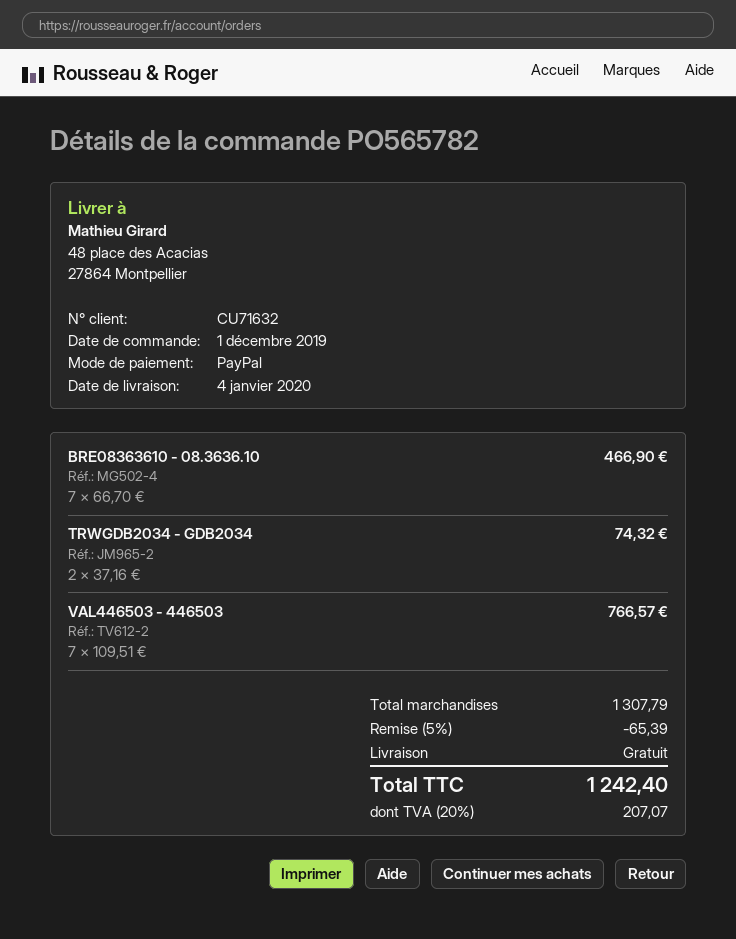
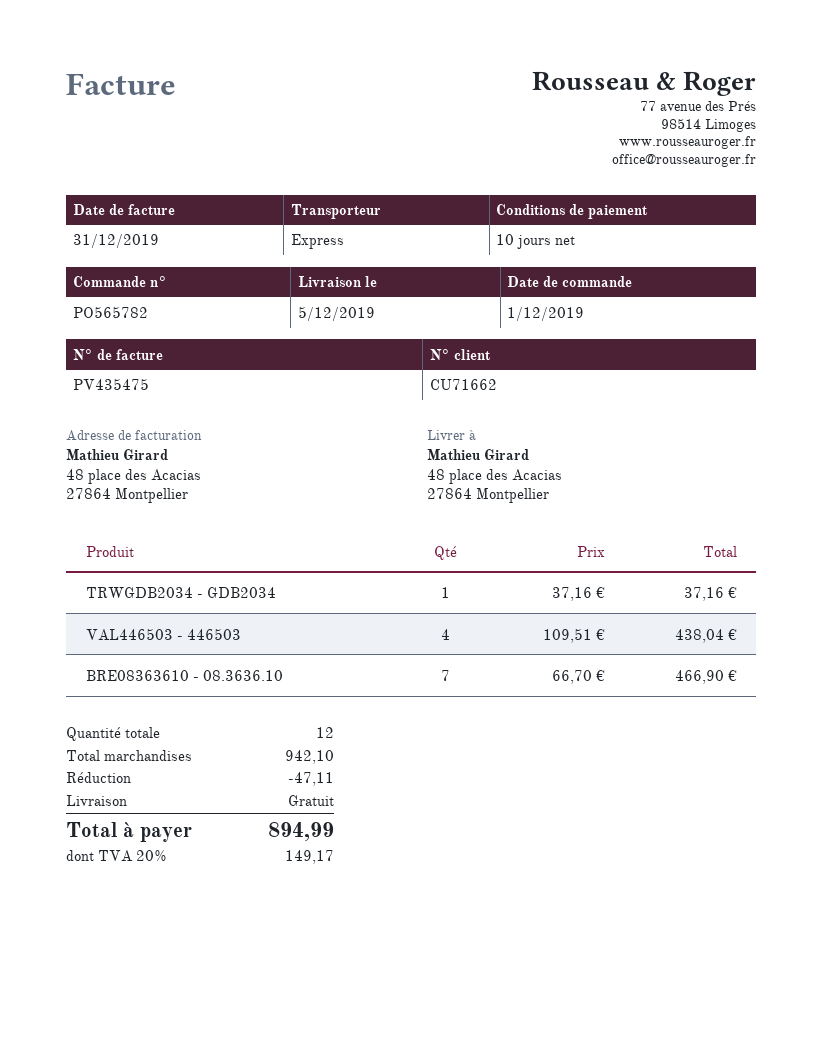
delivery date: 2020-01-04 -> 2019-12-05
customer number: CU71632 -> CU71662
TRWGDB2034 - GDB2034: 2 x 37.16 = 74.32 -> 1 x 37.16 = 37.16
VAL446503 - 446503: 7 x 109.51 = 766.57 -> 4 x 109.51 = 438.04
subtotal: 1307.79 -> 942.10
discount: 65.39 -> 47.11
tax: 20% = 207.07 -> 20% = 149.17
total: 1242.40 -> 894.99

